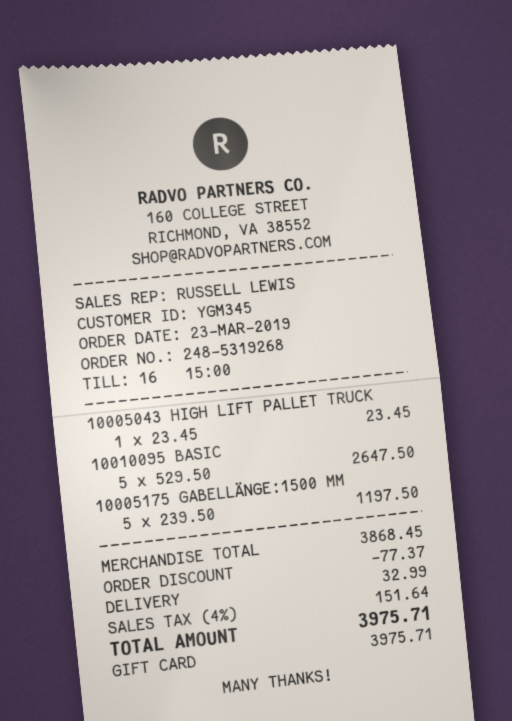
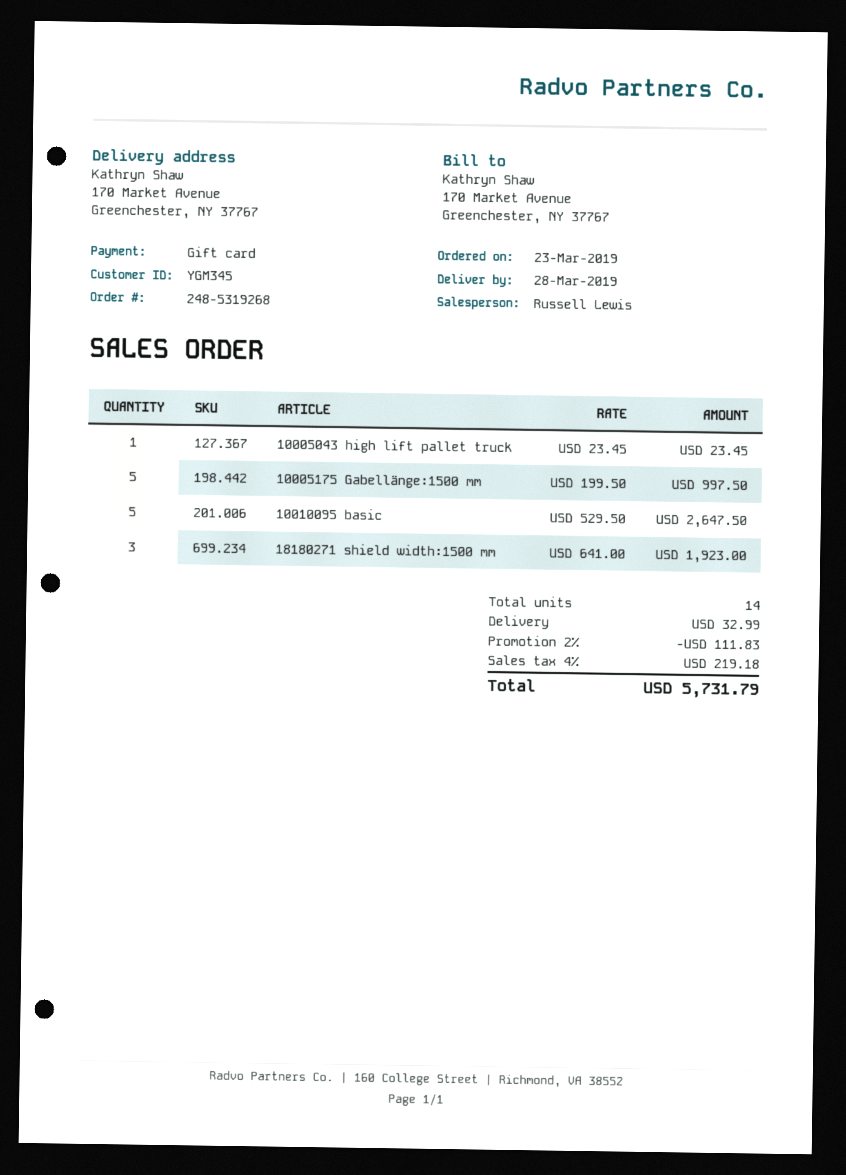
10005175 GABELLÄNGE:1500 MM: 5 x 239.50 = 1197.50 -> 5 x 199.50 = 997.50
18180271 shield width:1500 mm: none -> 3 x 641.00 = 1923.00
discount: 77.37 -> 111.83
tax: 4% = 151.64 -> 4% = 219.18
total: 3975.71 -> 5731.79

